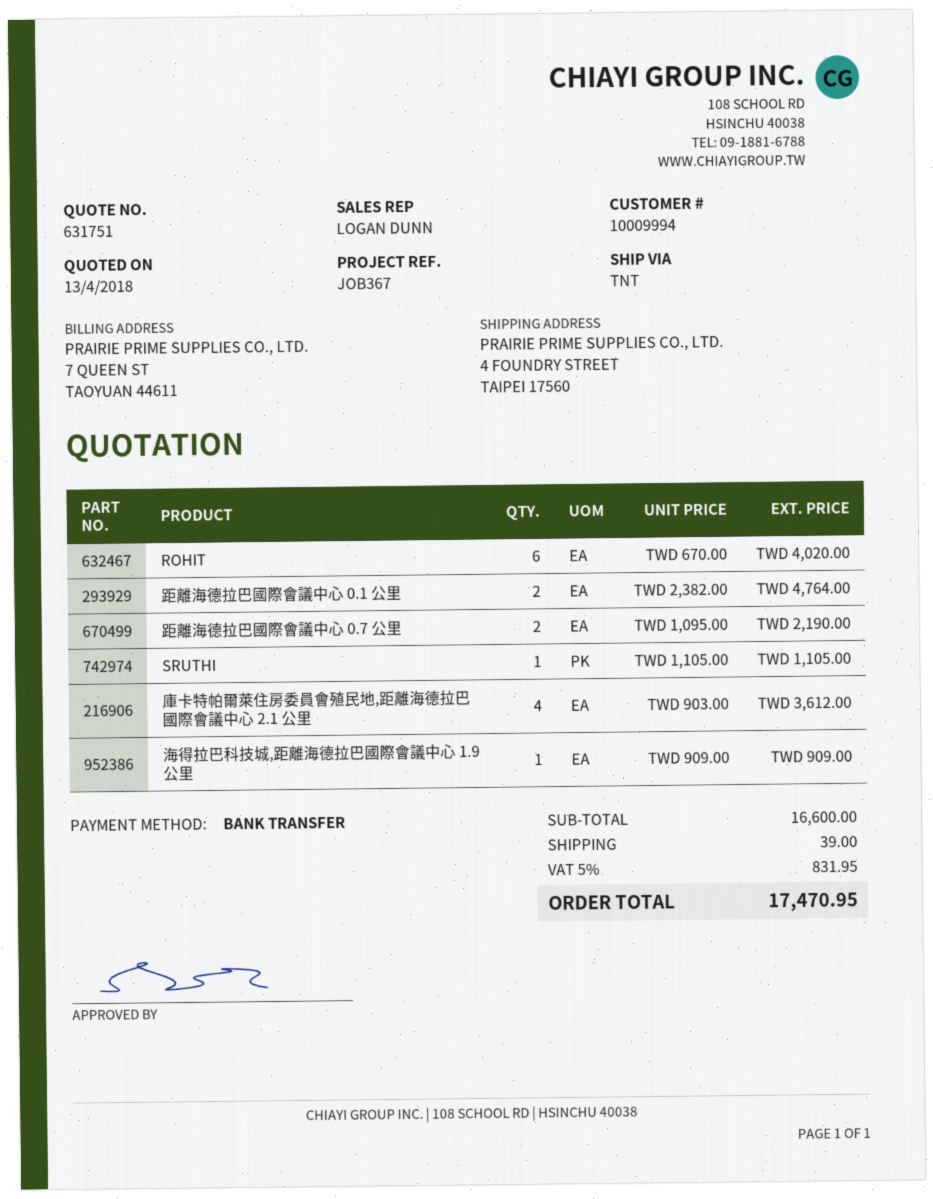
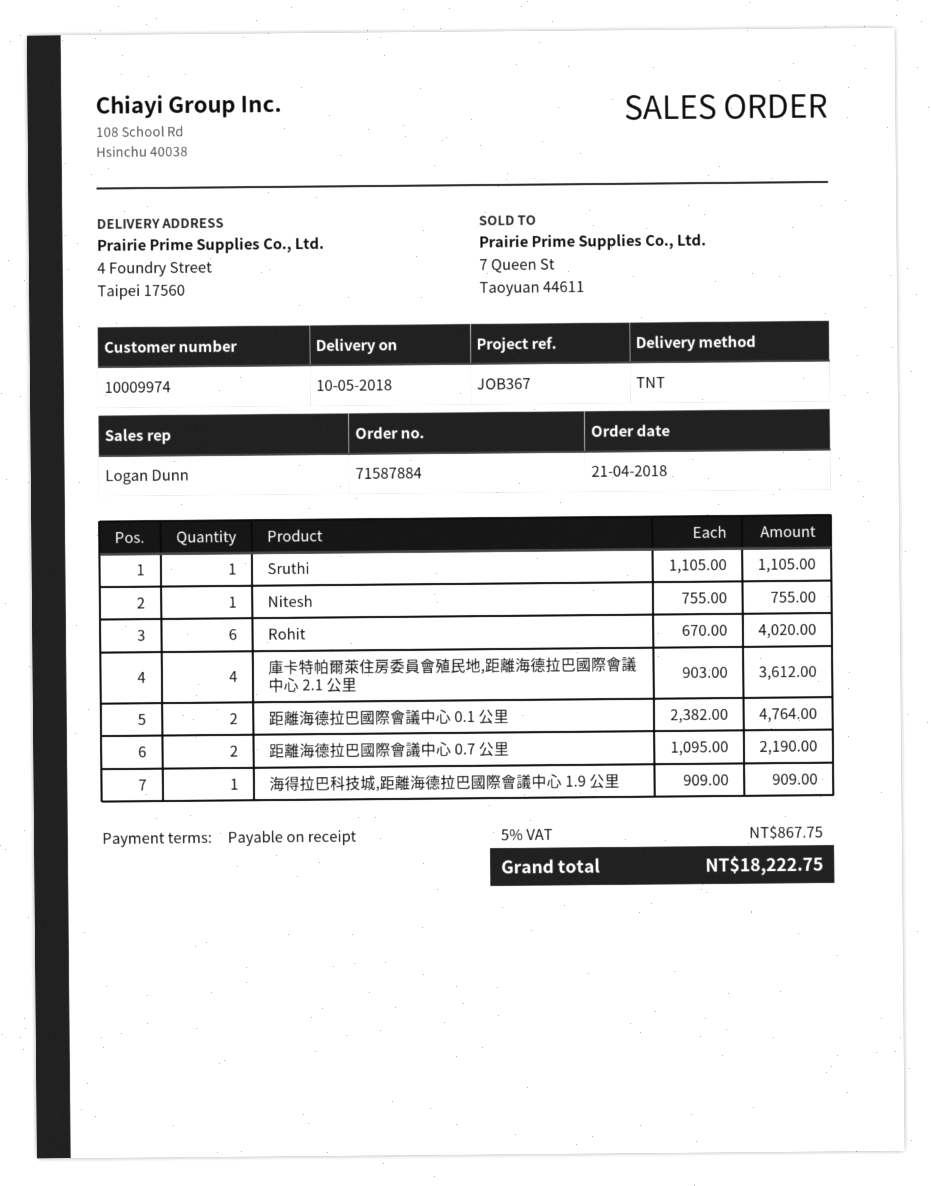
customer number: 10009994 -> 10009974
Nitesh: none -> 1 x 755.00 = 755.00
shipping: 39.00 -> none
tax: 5% = 831.95 -> 5% = 867.75
total: 17470.95 -> 18222.75

